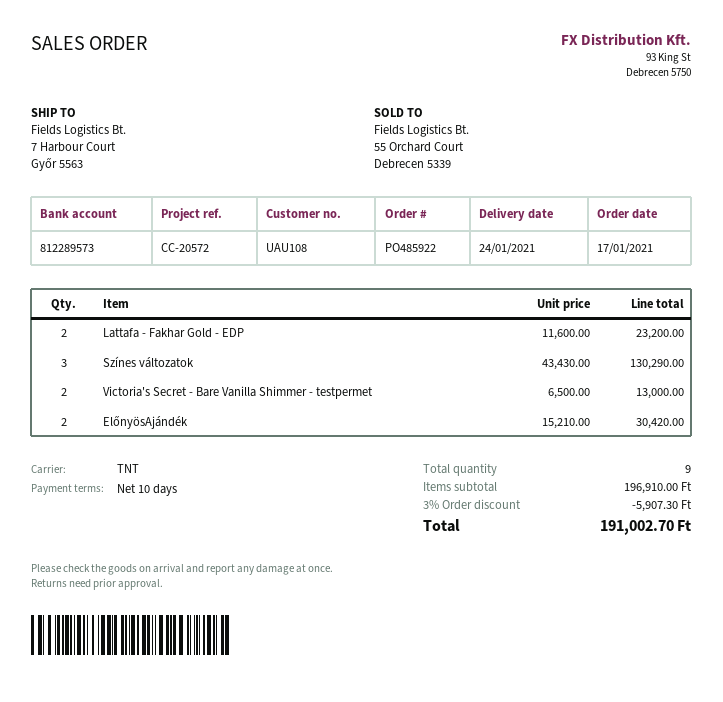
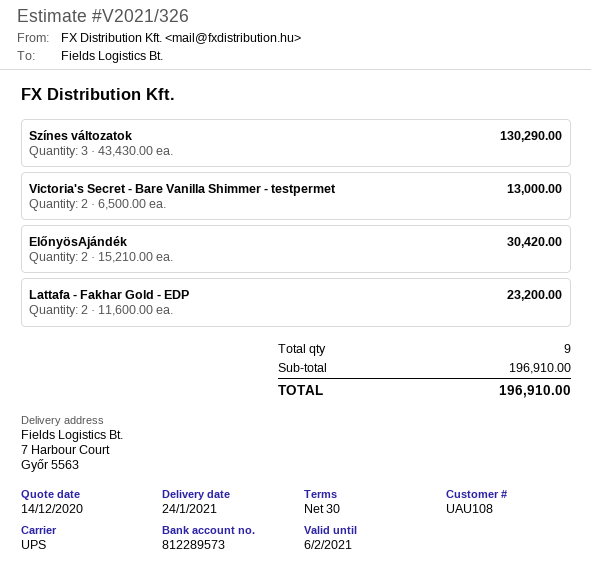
payment terms: 10 days -> 30 days
shipping method: TNT -> UPS
discount: 3% = 5907.30 -> none
total: 191002.70 -> 196910.00

